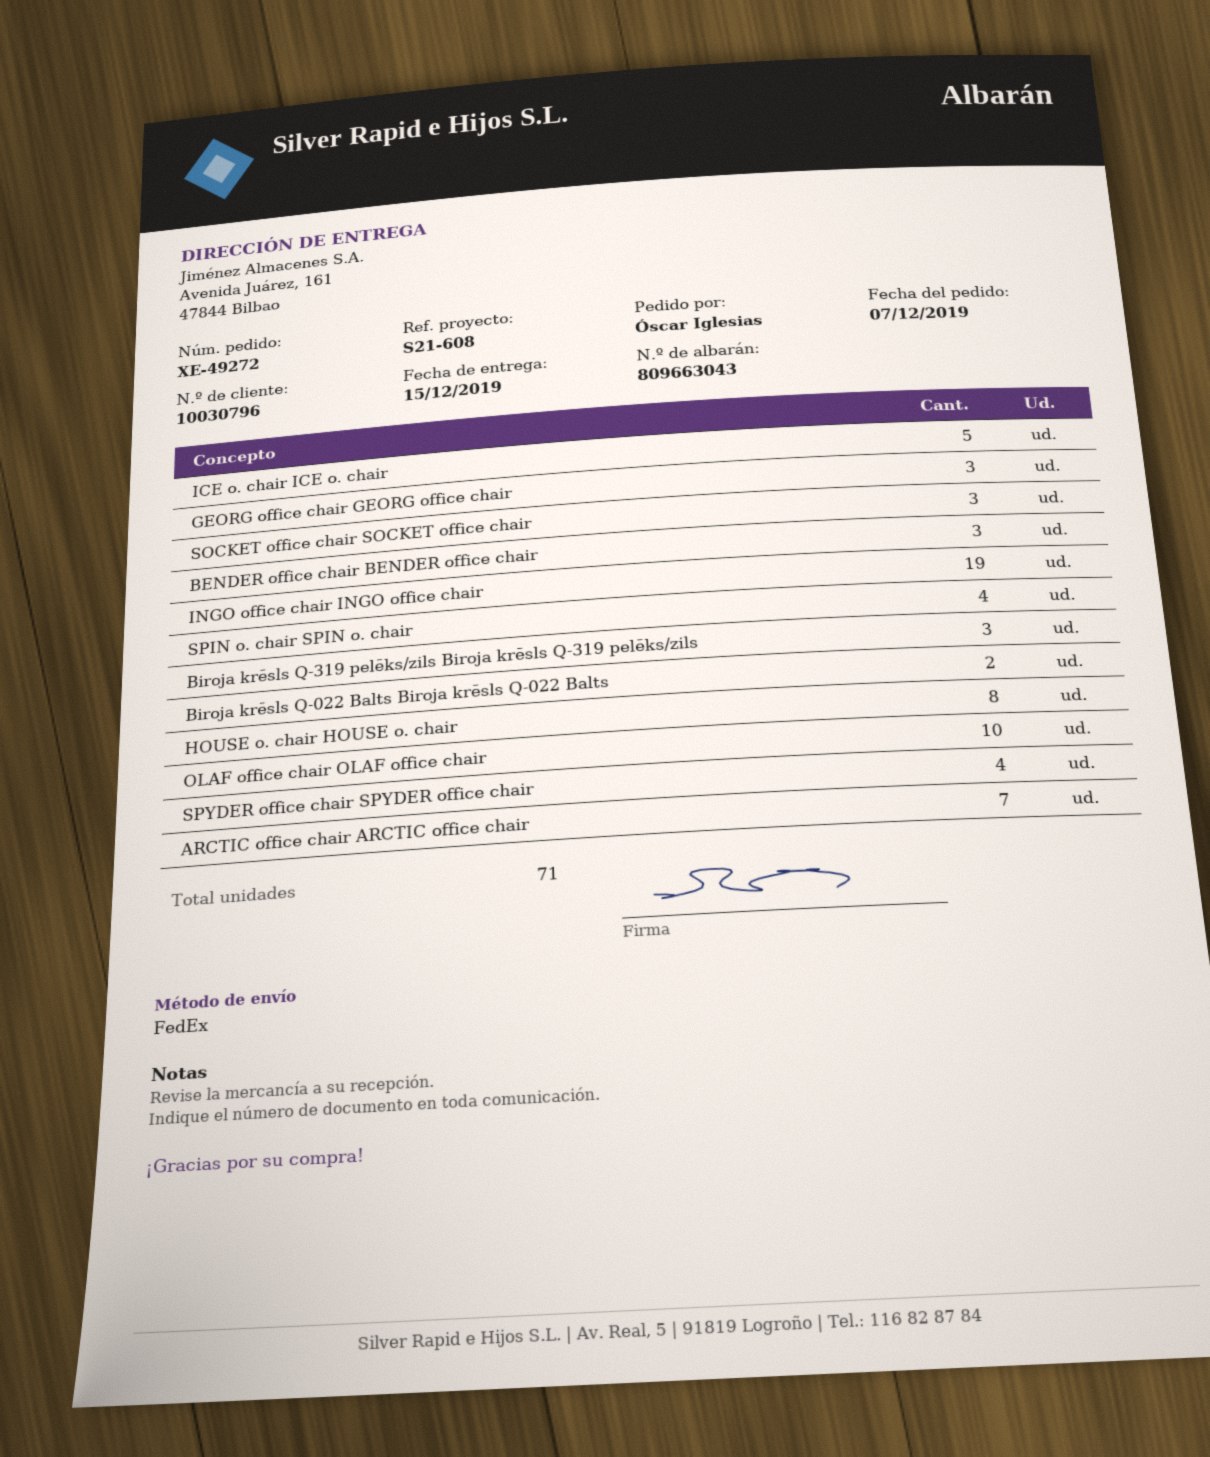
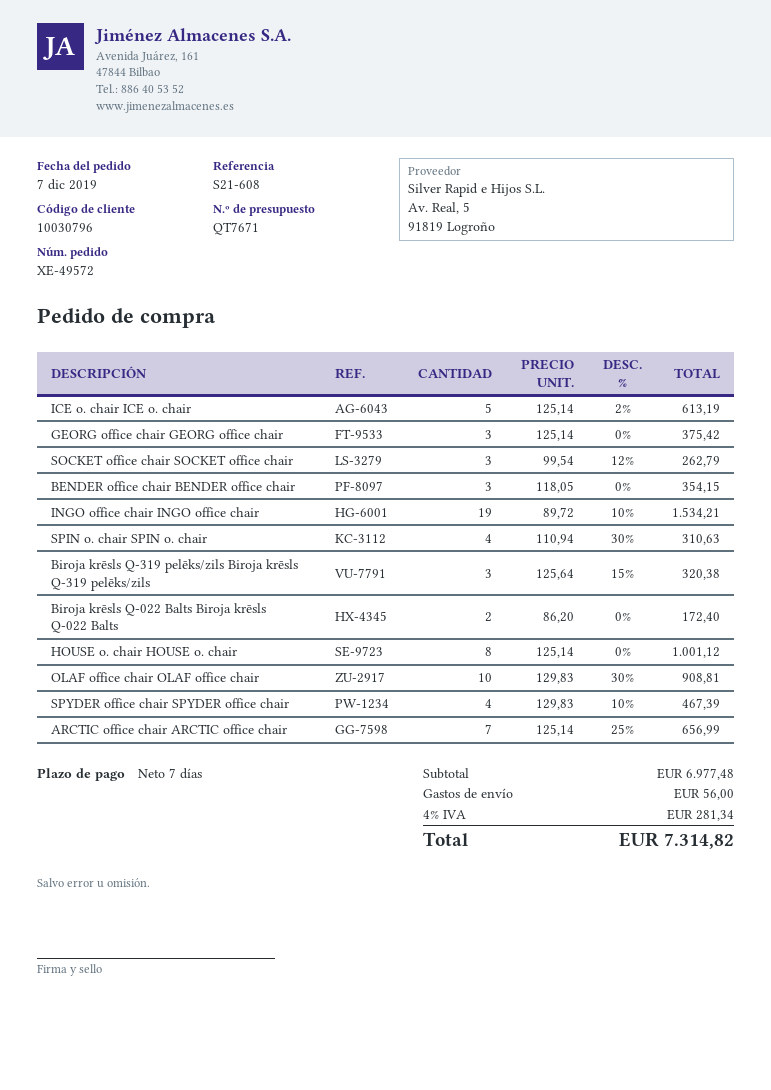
order number: XE-49272 -> XE-49572

